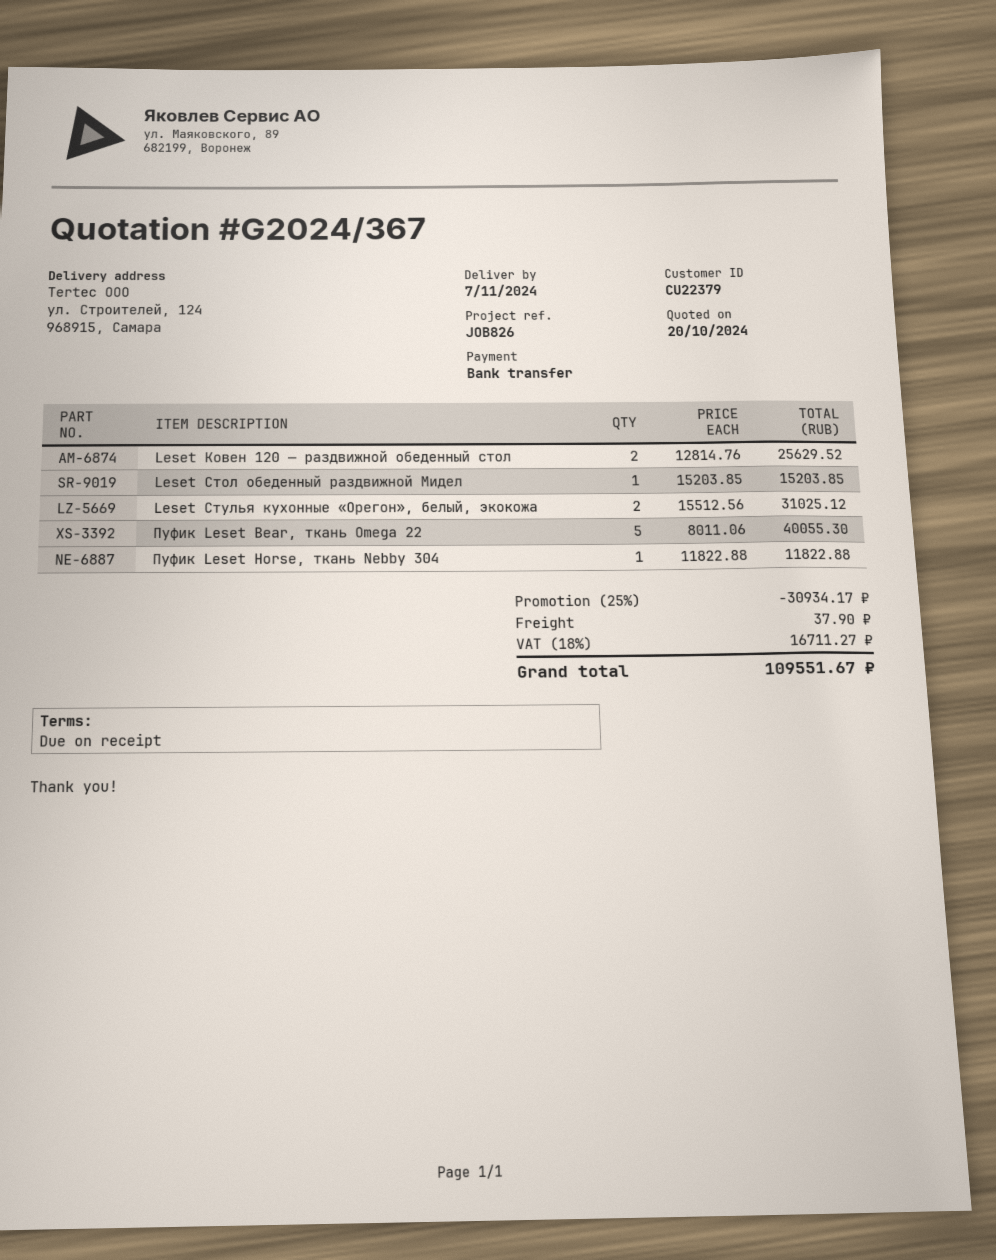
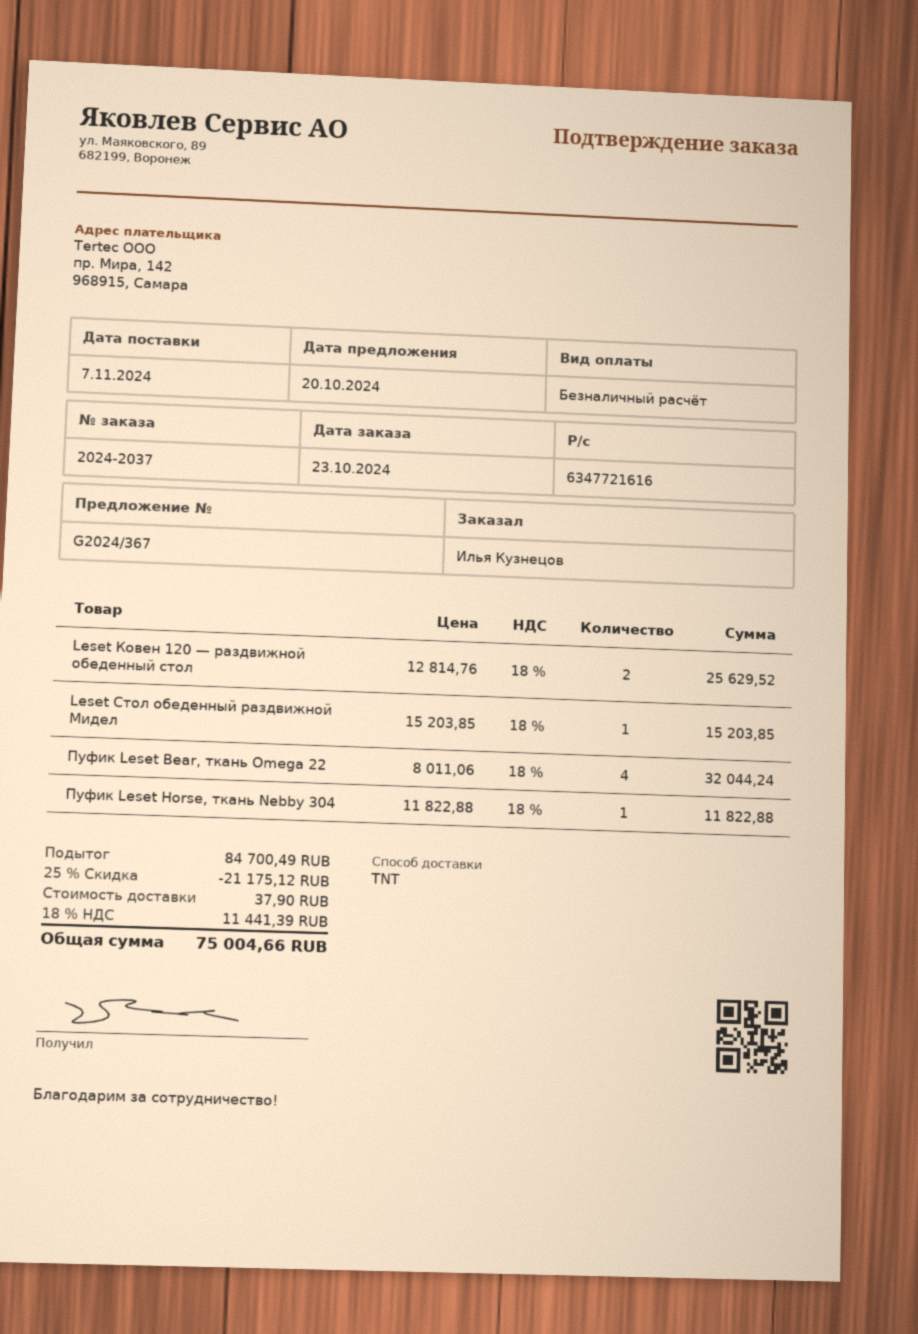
Leset Стулья кухонные «Орегон», белый, экокожа: 2 x 15512.56 = 31025.12 -> none
Пуфик Leset Bear, ткань Omega 22: 5 x 8011.06 = 40055.30 -> 4 x 8011.06 = 32044.24
discount: 25% = 30934.17 -> 25% = 21175.12
tax: 18% = 16711.27 -> 18% = 11441.39
total: 109551.67 -> 75004.66

